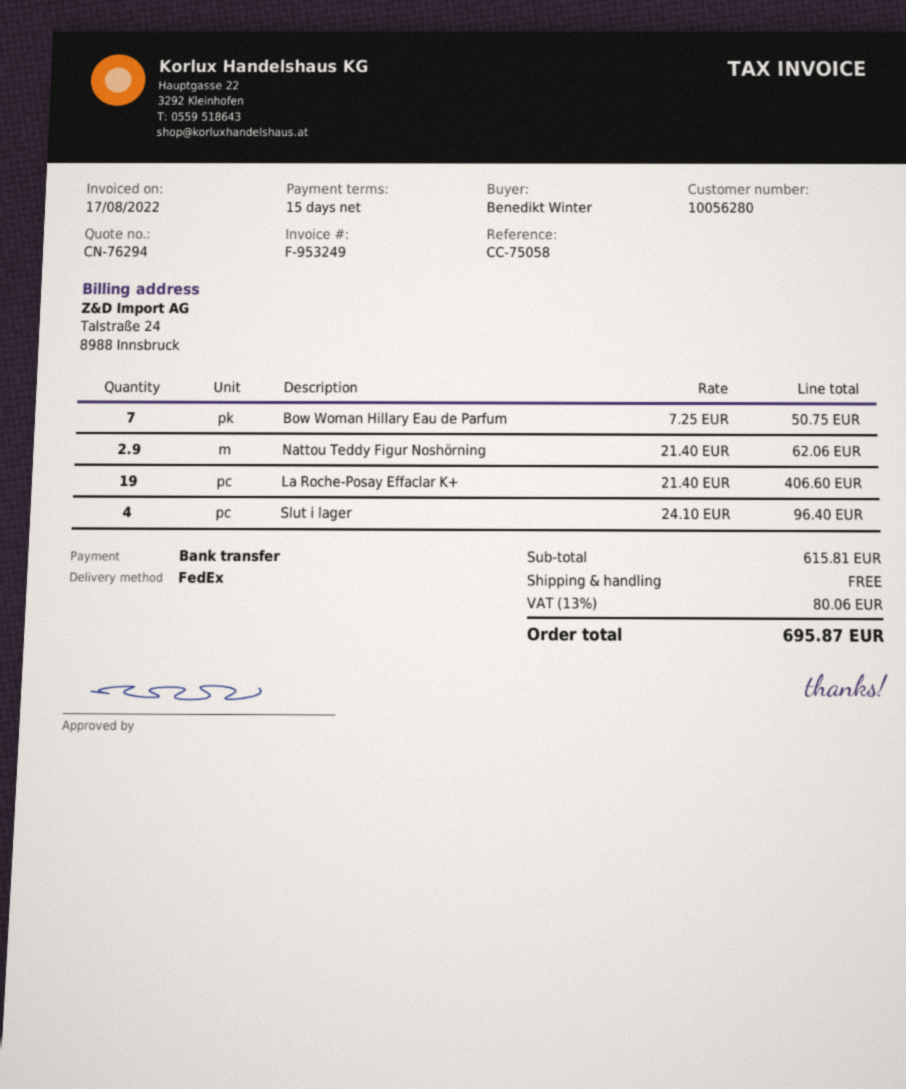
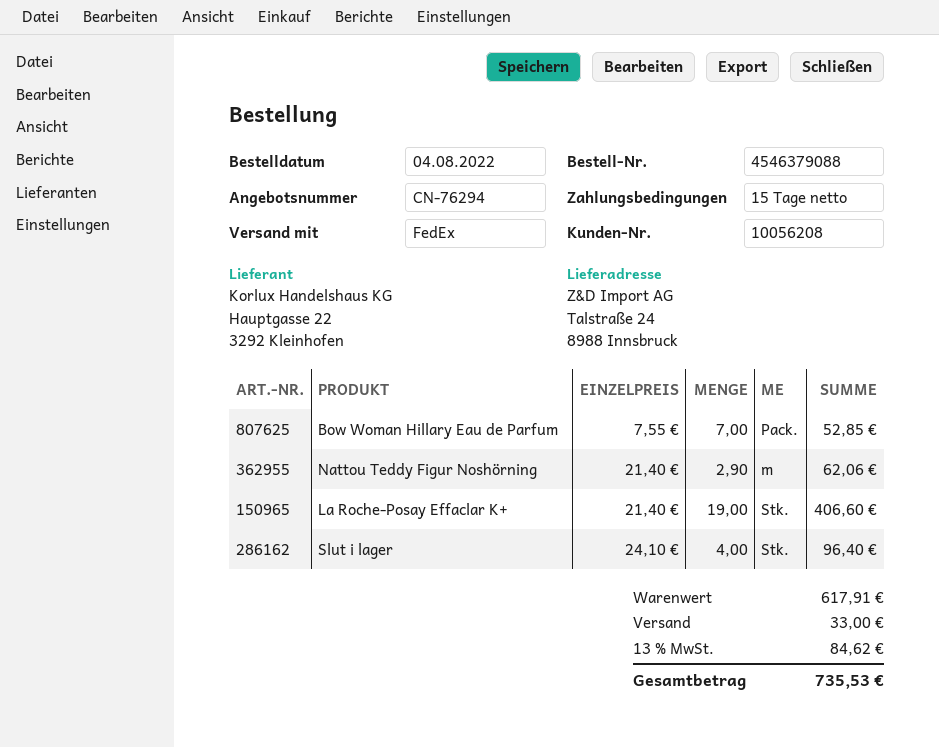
customer number: 10056280 -> 10056208
Bow Woman Hillary Eau de Parfum: 7 x 7.25 = 50.75 -> 7 x 7.55 = 52.85
subtotal: 615.81 -> 617.91
shipping: 0.00 -> 33.00
tax: 13% = 80.06 -> 13% = 84.62
total: 695.87 -> 735.53

